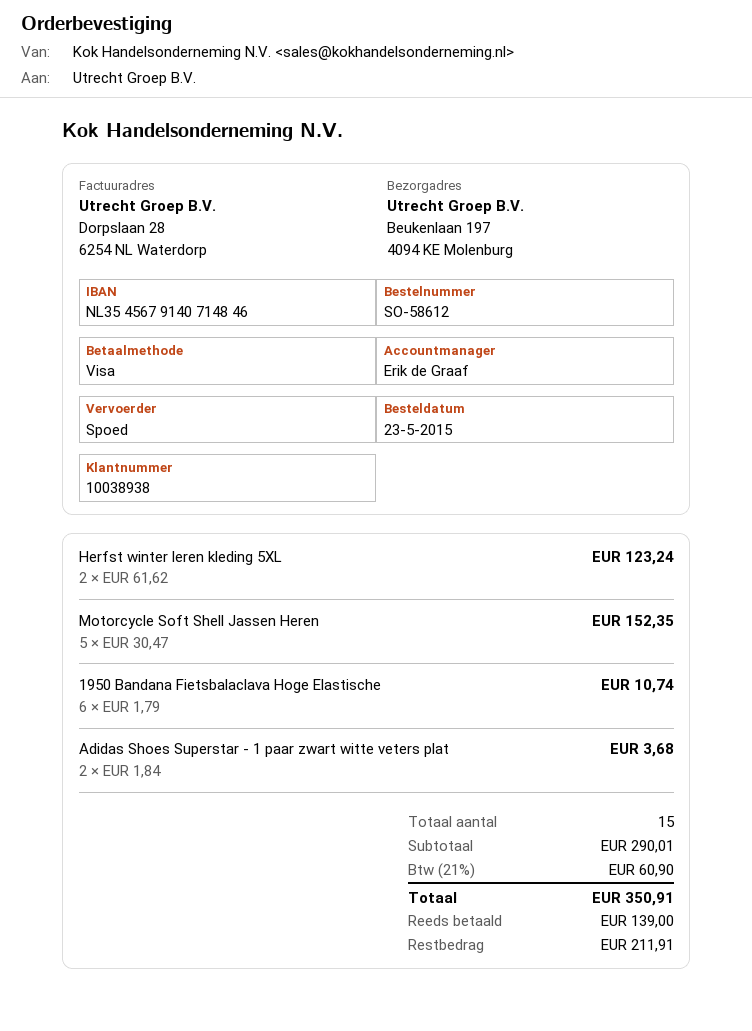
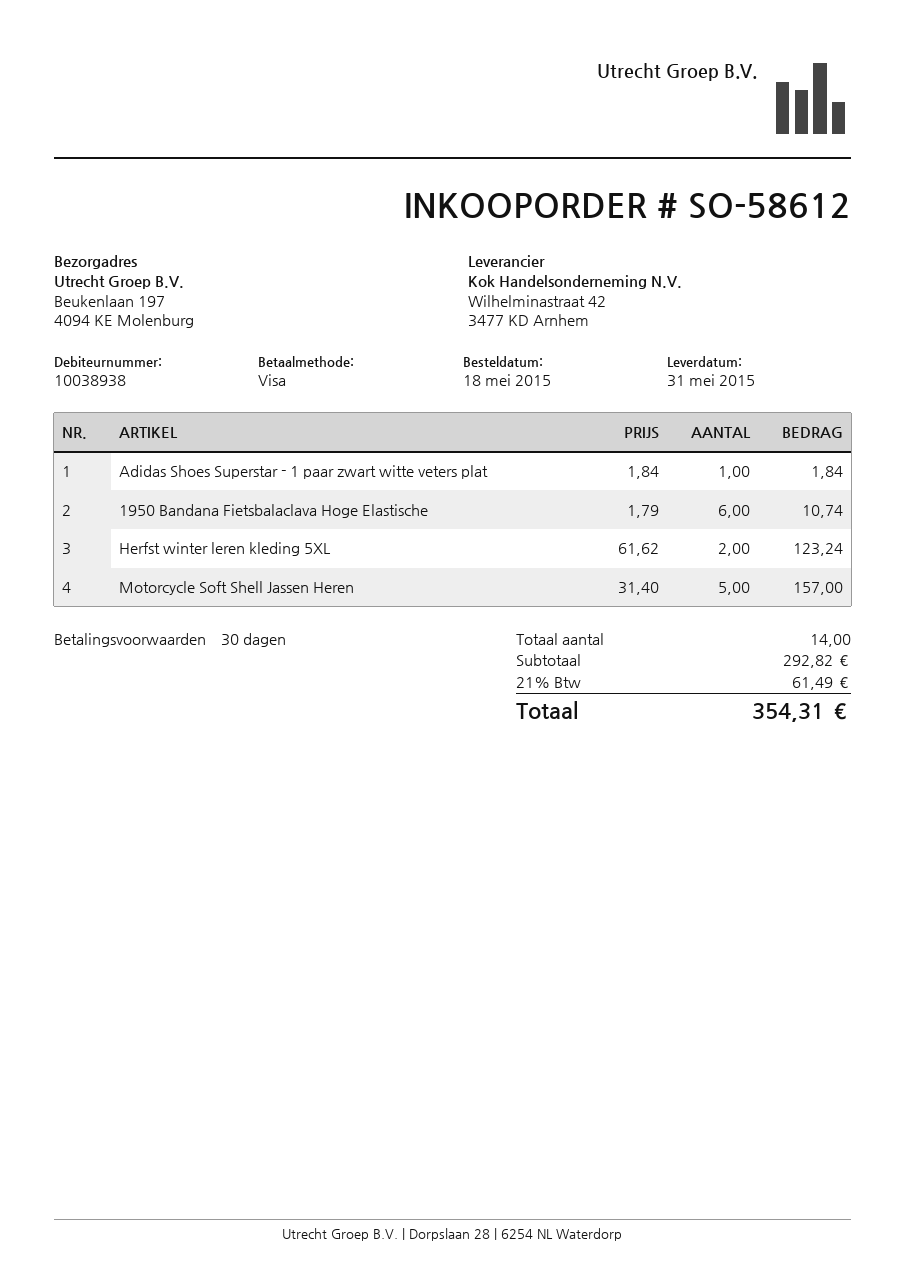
order date: 2015-05-23 -> 2015-05-18
Motorcycle Soft Shell Jassen Heren: 5 x 30.47 = 152.35 -> 5 x 31.40 = 157.00
Adidas Shoes Superstar - 1 paar zwart witte veters plat: 2 x 1.84 = 3.68 -> 1 x 1.84 = 1.84
total quantity: 15 -> 14
subtotal: 290.01 -> 292.82
tax: 21% = 60.90 -> 21% = 61.49
total: 350.91 -> 354.31

